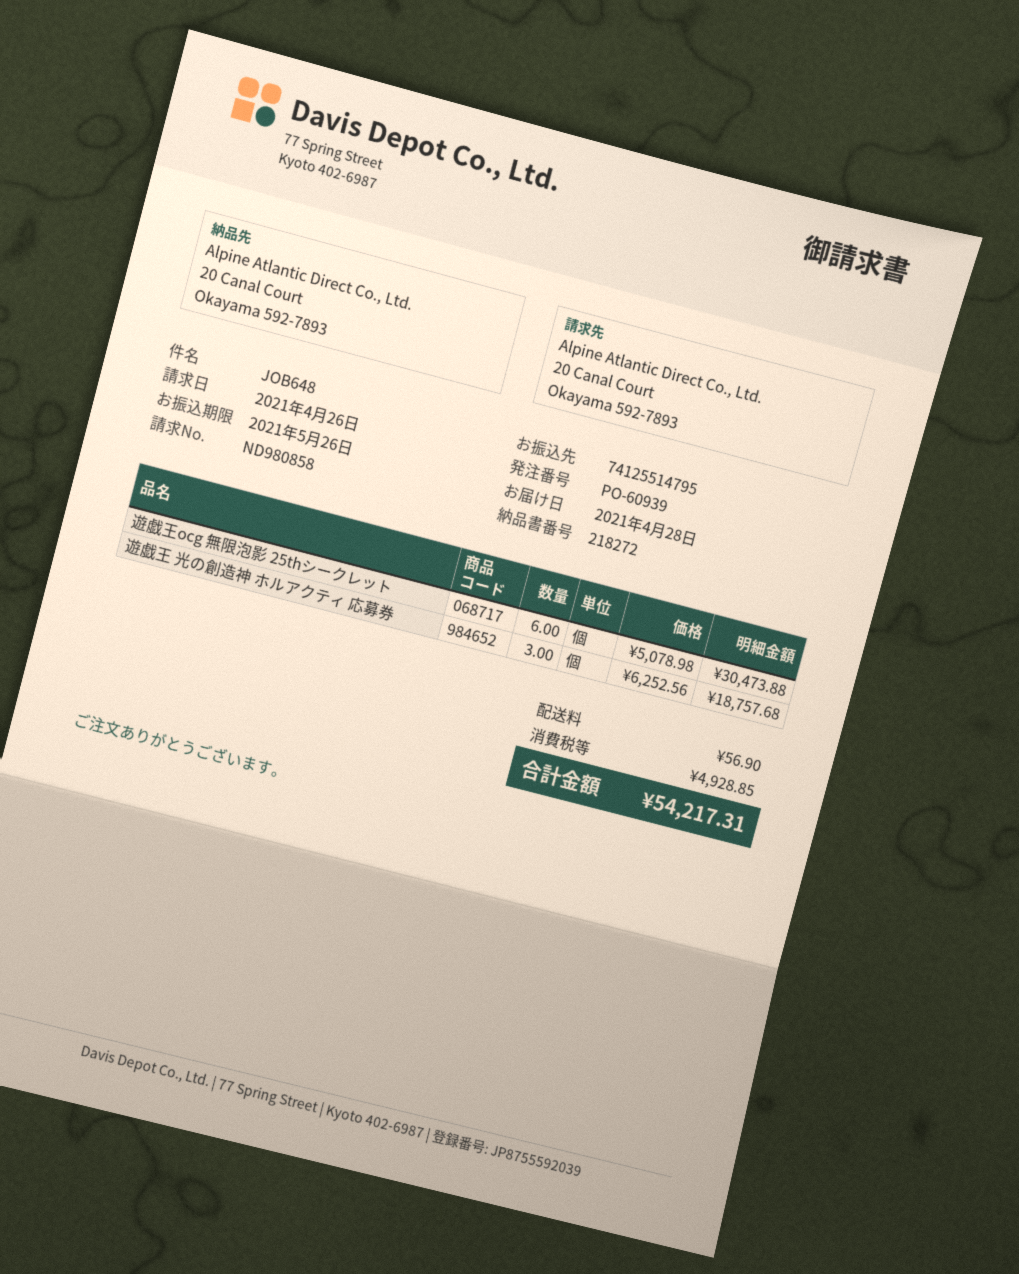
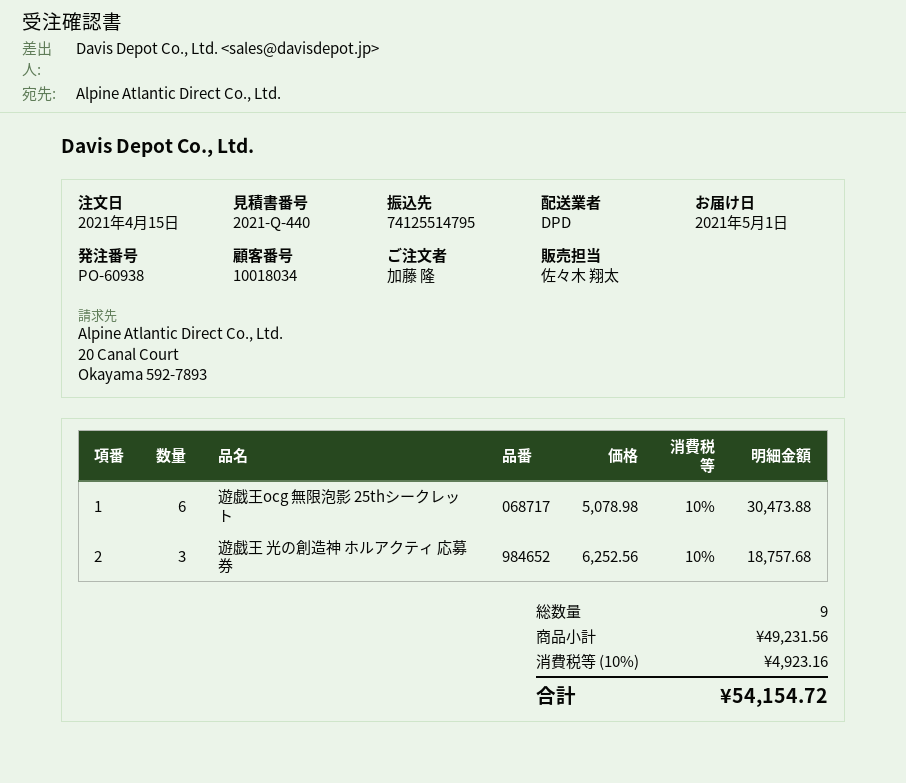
order number: PO-60939 -> PO-60938
delivery date: 2021-04-28 -> 2021-05-01
shipping: 56.90 -> none
tax: 4928.85 -> 4923.16
total: 54217.31 -> 54154.72

